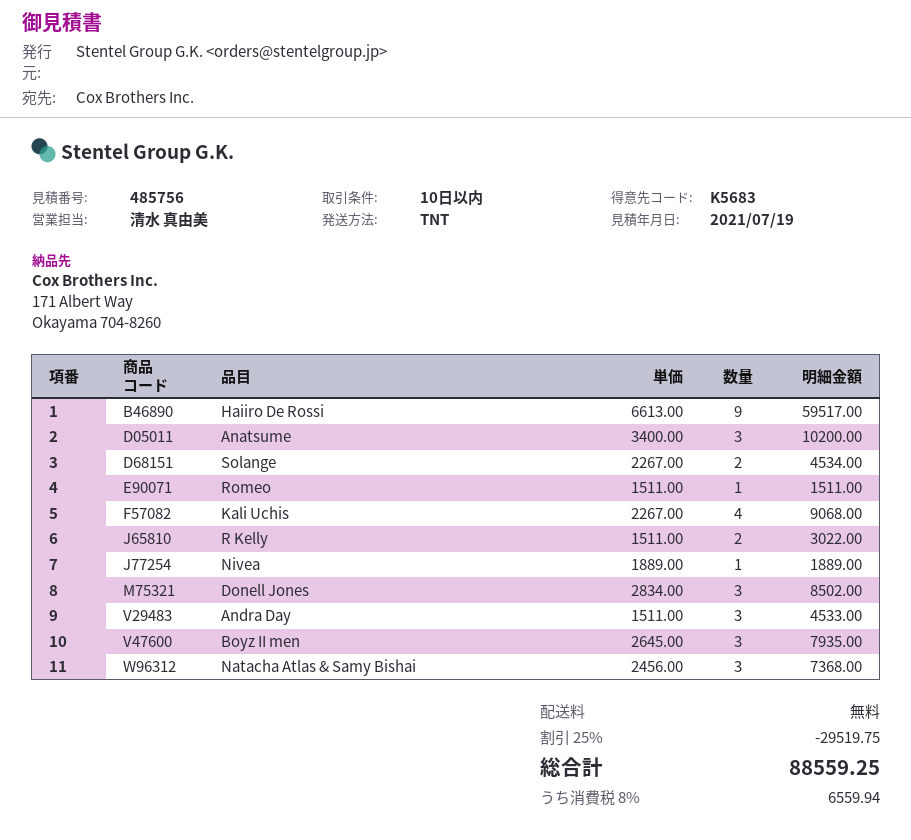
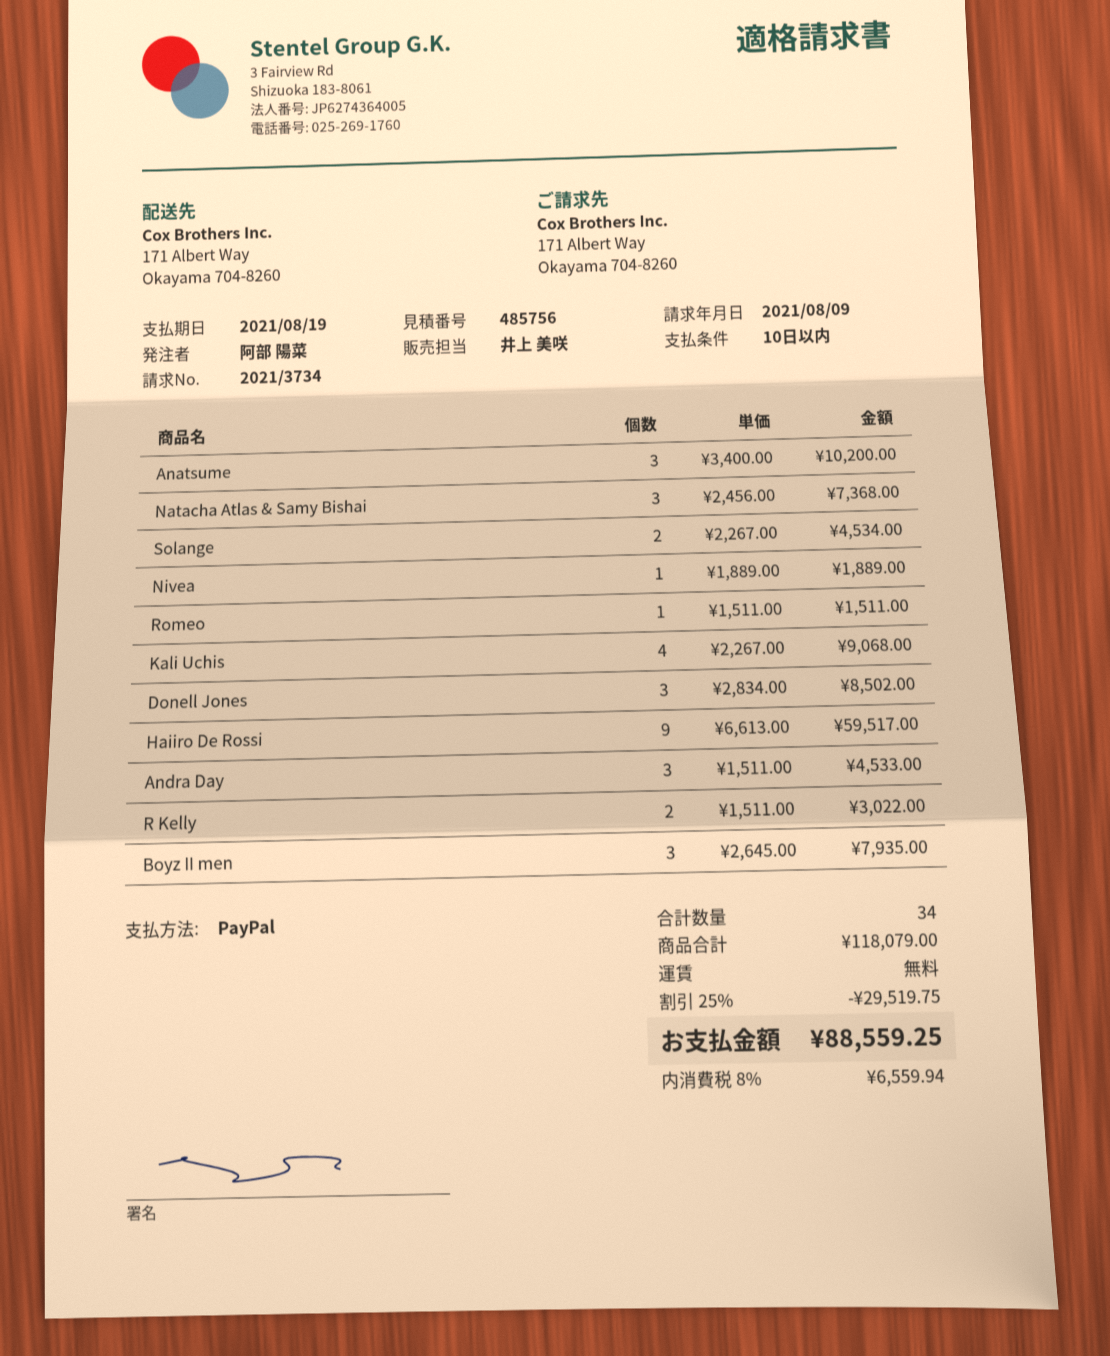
sales rep: 清水 真由美 -> 井上 美咲

